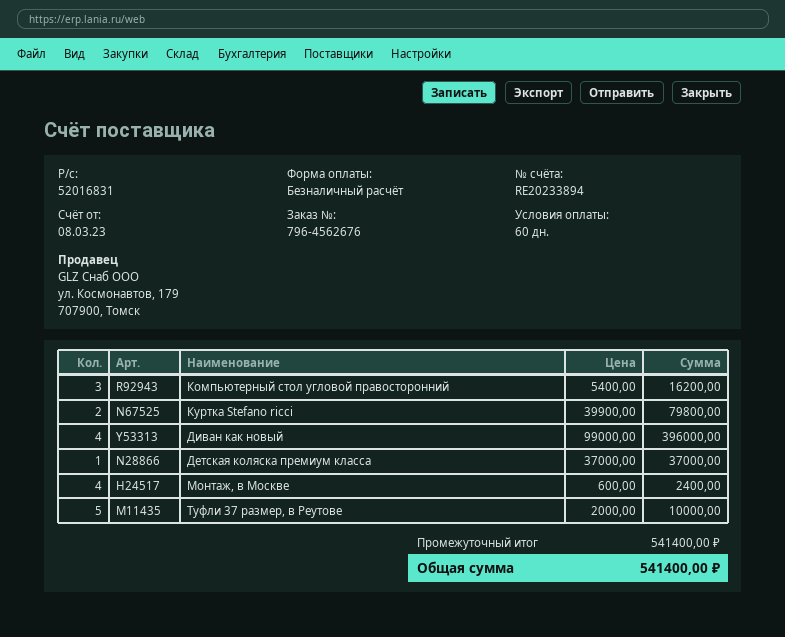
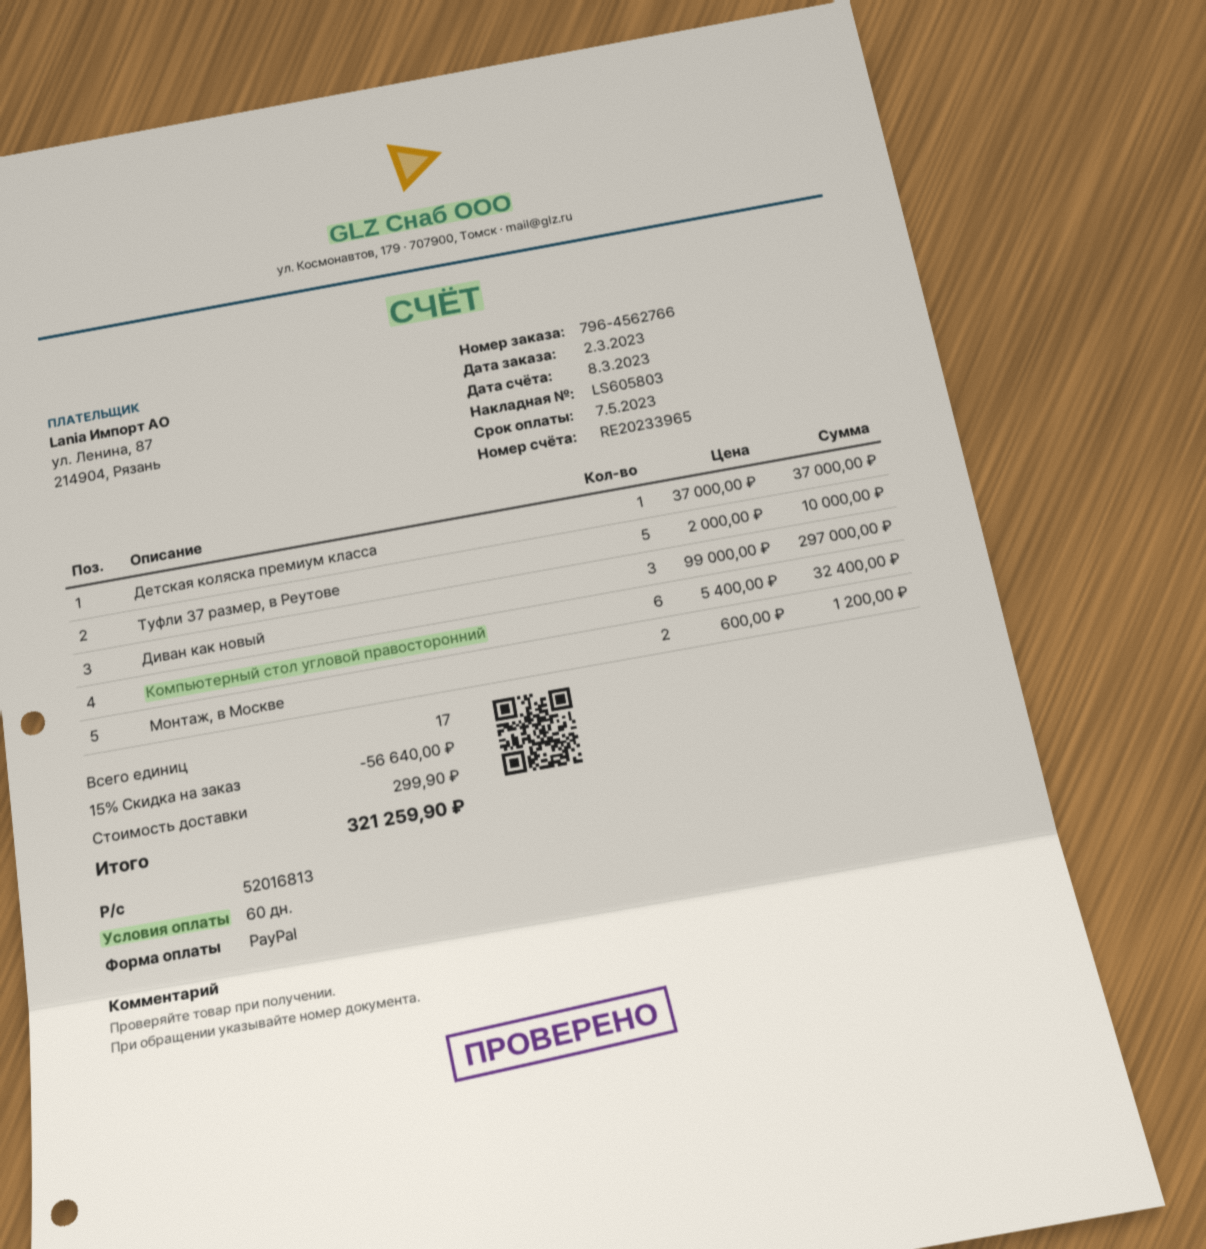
order number: 796-4562676 -> 796-4562766
invoice number: RE20233894 -> RE20233965
payment method: bank transfer -> PayPal
bank account: 52016831 -> 52016813
Компьютерный стол угловой правосторонний: 3 x 5400.00 = 16200.00 -> 6 x 5400.00 = 32400.00
Куртка Stefano ricci: 2 x 39900.00 = 79800.00 -> none
Диван как новый: 4 x 99000.00 = 396000.00 -> 3 x 99000.00 = 297000.00
Монтаж, в Москве: 4 x 600.00 = 2400.00 -> 2 x 600.00 = 1200.00
discount: none -> 15% = 56640.00
shipping: none -> 299.90
total: 541400.00 -> 321259.90

